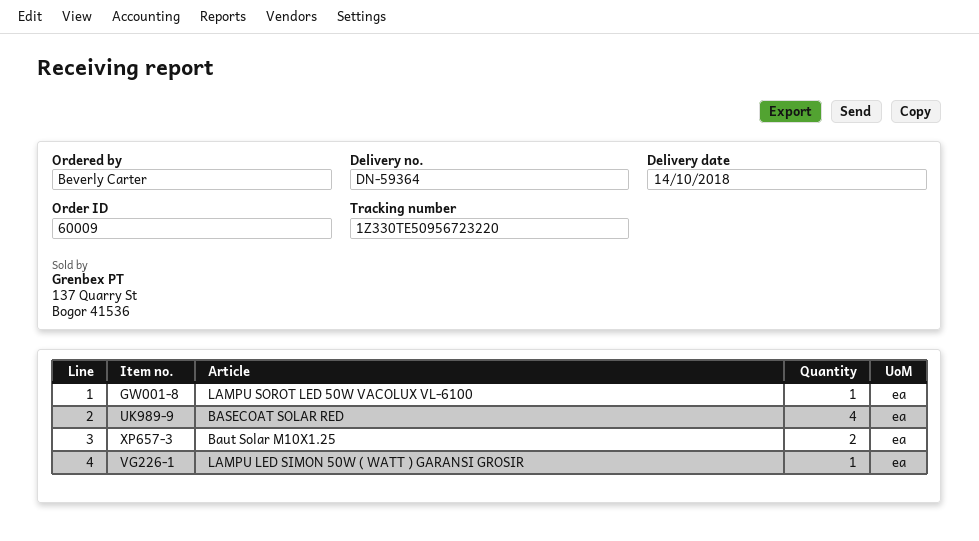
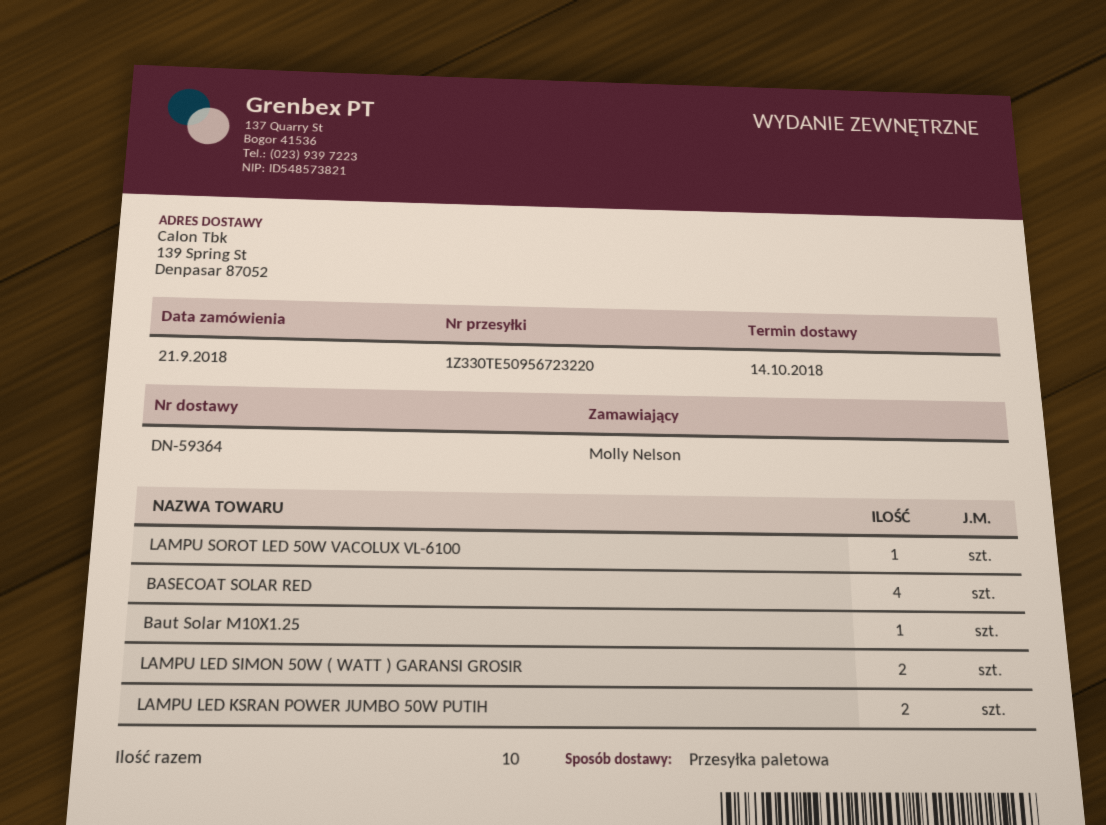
ordered by: Beverly Carter -> Molly Nelson
Baut Solar M10X1.25: 2 -> 1
LAMPU LED SIMON 50W ( WATT ) GARANSI GROSIR: 1 -> 2
LAMPU LED KSRAN POWER JUMBO 50W PUTIH: none -> 2

